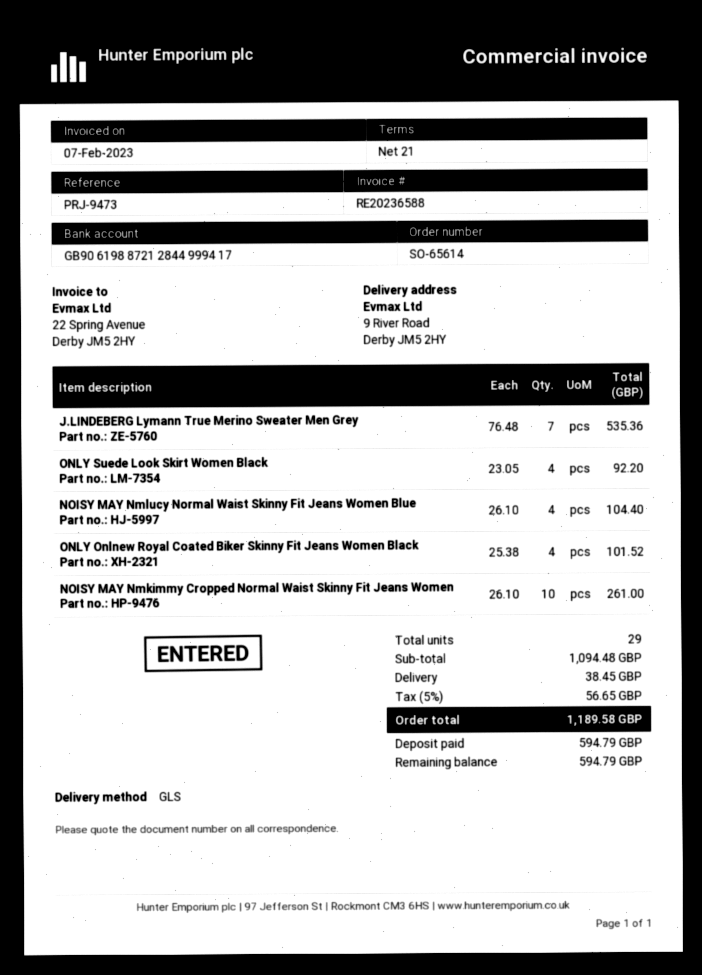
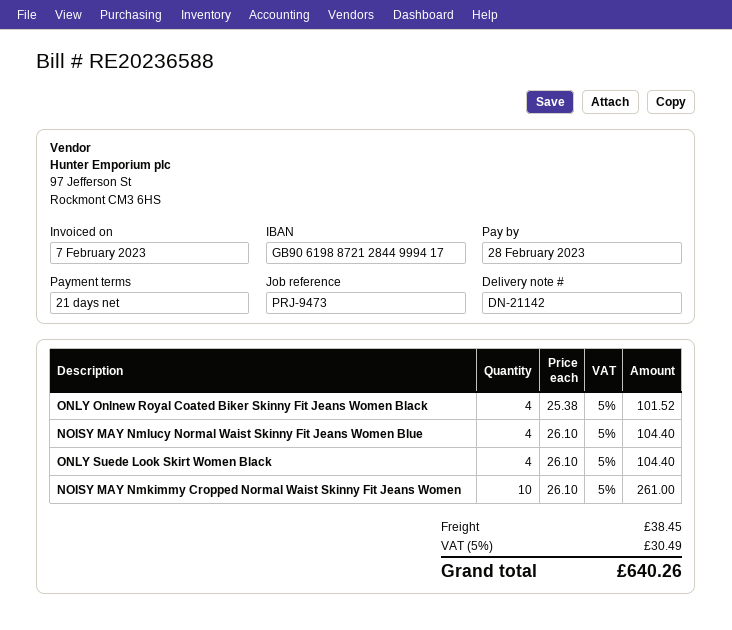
J.LINDEBERG Lymann True Merino Sweater Men Grey: 7 x 76.48 = 535.36 -> none
ONLY Suede Look Skirt Women Black: 4 x 23.05 = 92.20 -> 4 x 26.10 = 104.40
tax: 5% = 56.65 -> 5% = 30.49
total: 1189.58 -> 640.26

